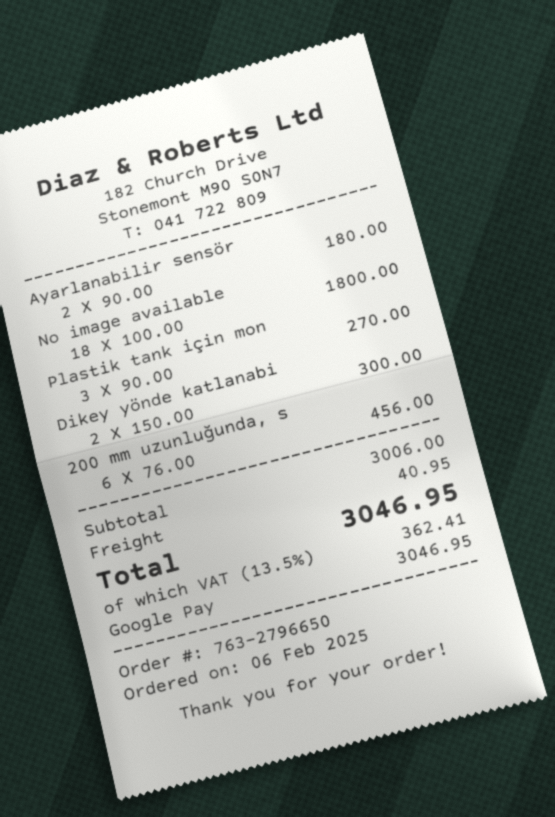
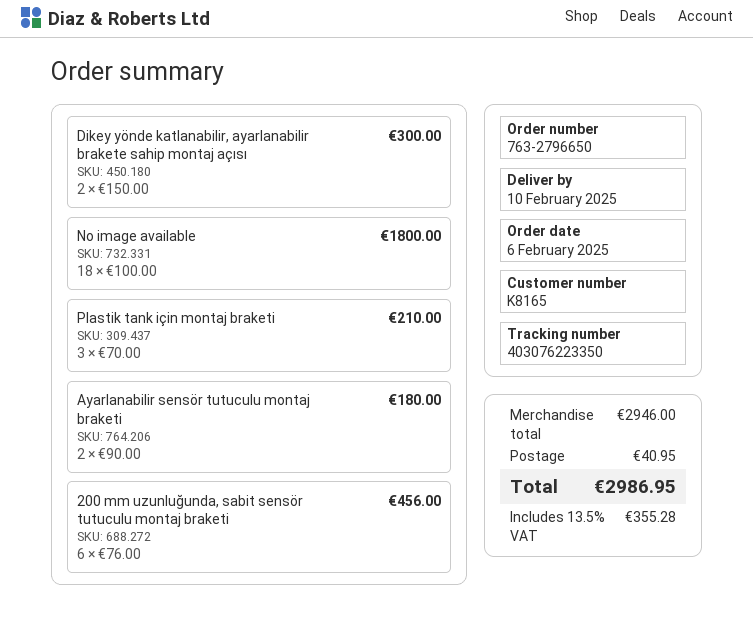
Plastik tank için mon: 3 x 90.00 = 270.00 -> 3 x 70.00 = 210.00
subtotal: 3006.00 -> 2946.00
tax: 13.5% = 362.41 -> 13.5% = 355.28
total: 3046.95 -> 2986.95

